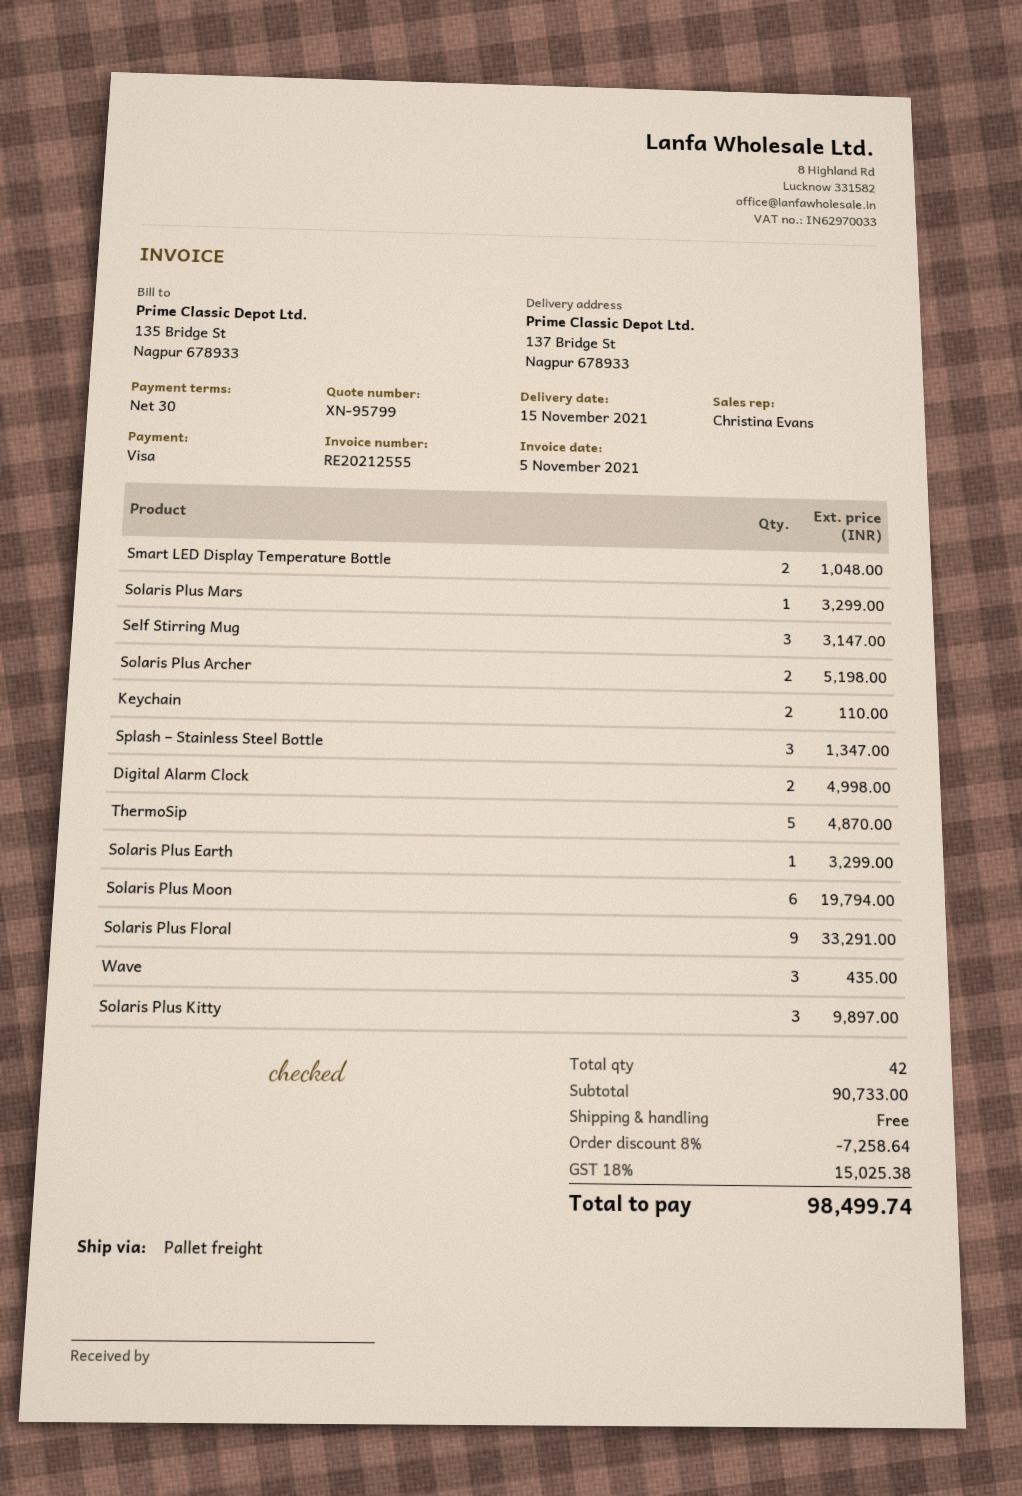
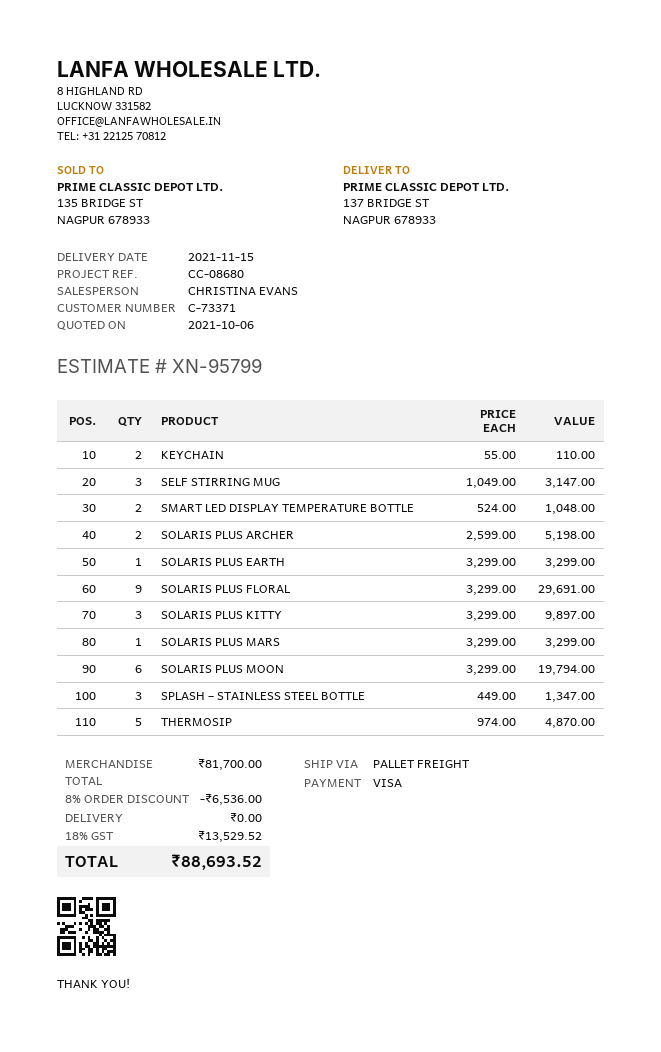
Digital Alarm Clock: 2 for 4998.00 -> none
Solaris Plus Floral: 9 for 33291.00 -> 9 for 29691.00
Wave: 3 for 435.00 -> none
subtotal: 90733.00 -> 81700.00
discount: 8% = 7258.64 -> 8% = 6536.00
tax: 18% = 15025.38 -> 18% = 13529.52
total: 98499.74 -> 88693.52

